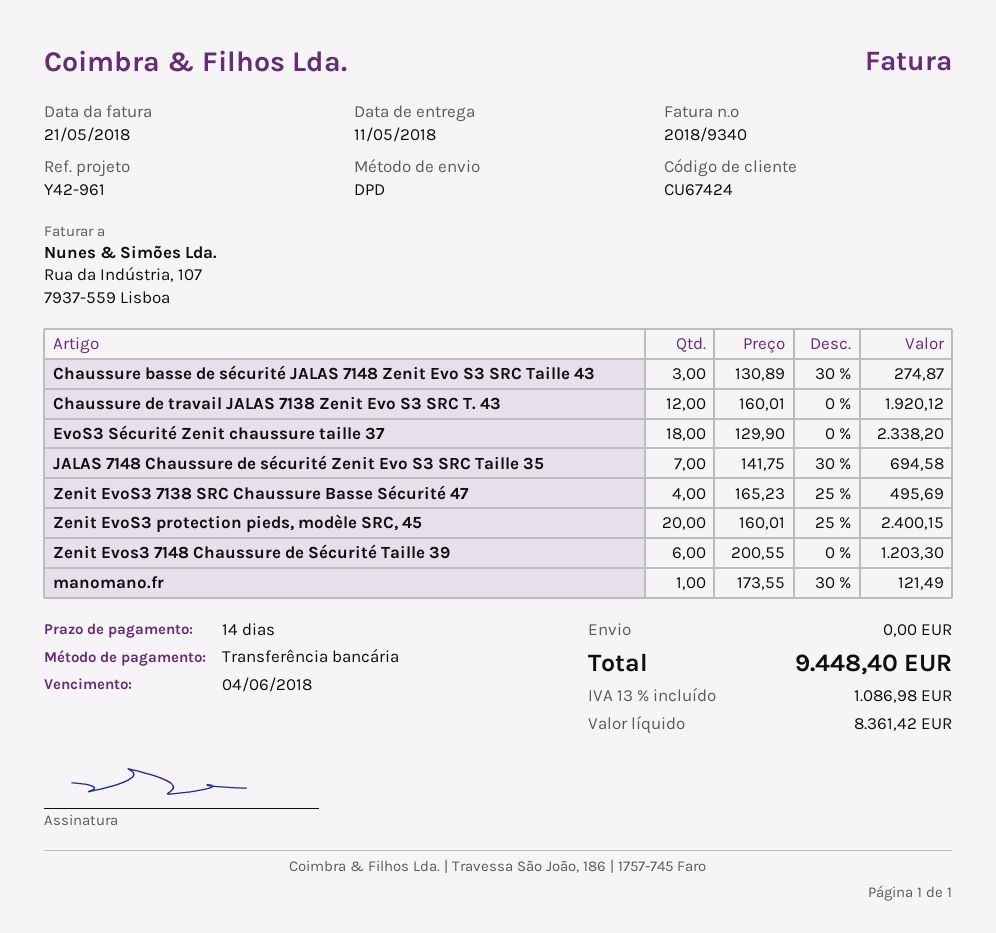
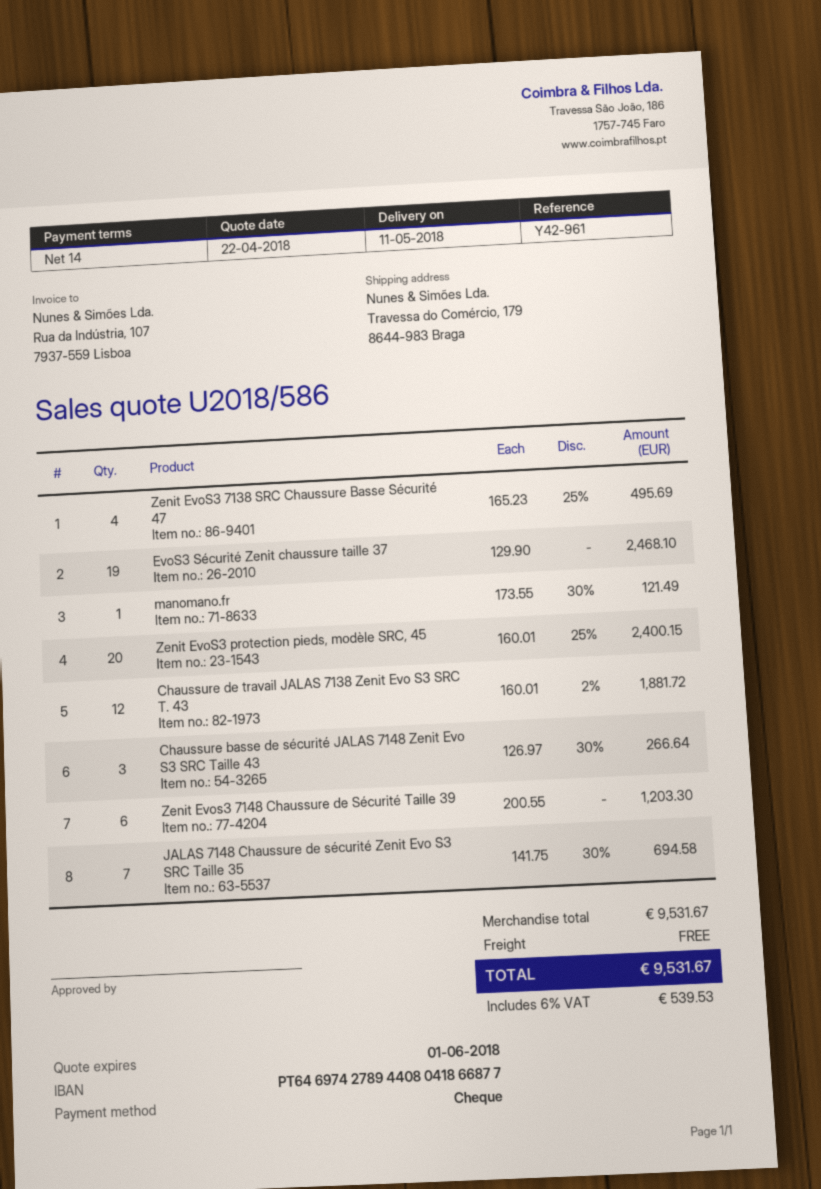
payment method: bank transfer -> cheque
Chaussure basse de sécurité JALAS 7148 Zenit Evo S3 SRC Taille 43: 3 x 130.89 - 30% = 274.87 -> 3 x 126.97 - 30% = 266.64
Chaussure de travail JALAS 7138 Zenit Evo S3 SRC T. 43: 12 x 160.01 = 1920.12 -> 12 x 160.01 - 2% = 1881.72
EvoS3 Sécurité Zenit chaussure taille 37: 18 x 129.90 = 2338.20 -> 19 x 129.90 = 2468.10
tax: 13% = 1086.98 -> 6% = 539.53
total: 9448.40 -> 9531.67

